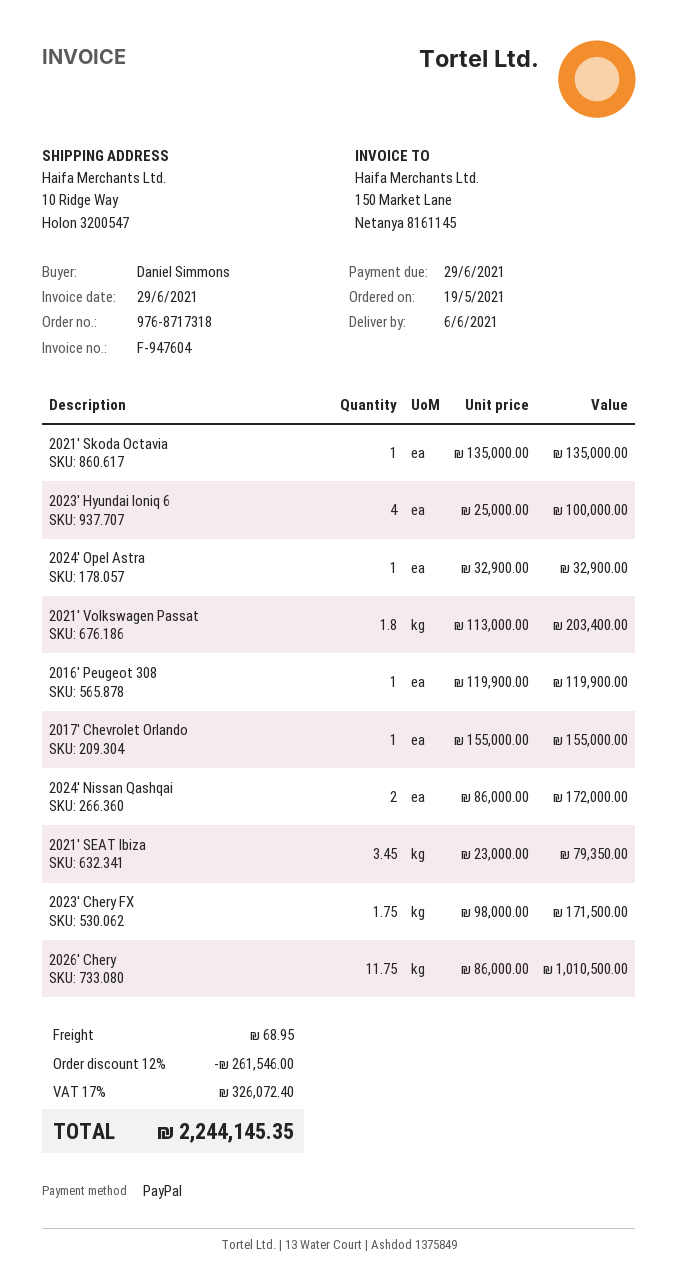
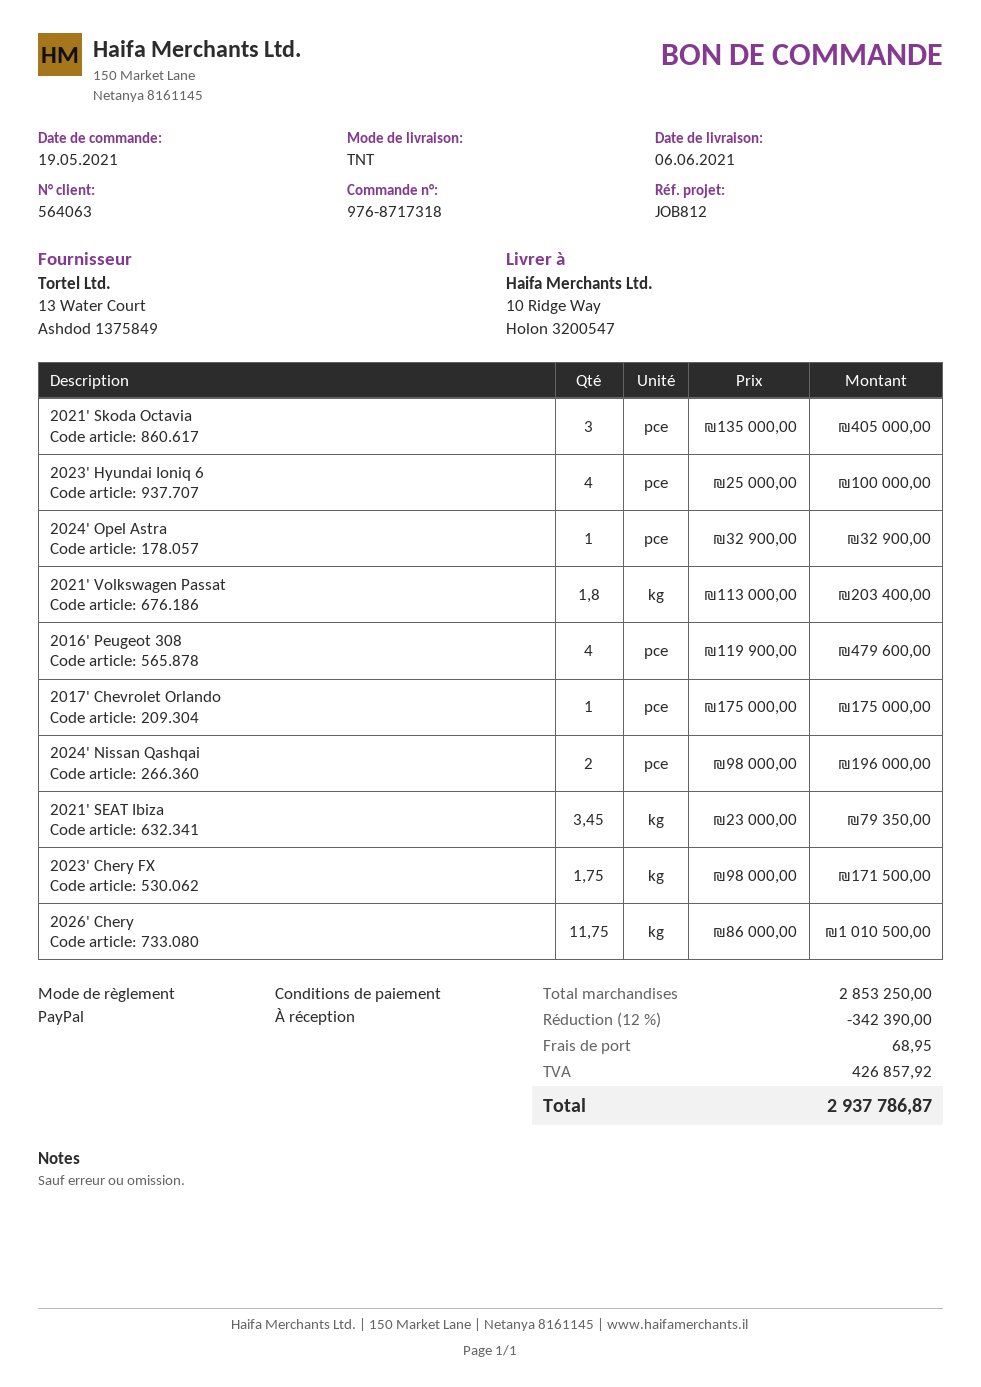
2021' Skoda Octavia: 1 x 135000.00 = 135000.00 -> 3 x 135000.00 = 405000.00
2016' Peugeot 308: 1 x 119900.00 = 119900.00 -> 4 x 119900.00 = 479600.00
2017' Chevrolet Orlando: 1 x 155000.00 = 155000.00 -> 1 x 175000.00 = 175000.00
2024' Nissan Qashqai: 2 x 86000.00 = 172000.00 -> 2 x 98000.00 = 196000.00
discount: 12% = 261546.00 -> 12% = 342390.00
tax: 326072.40 -> 426857.92
total: 2244145.35 -> 2937786.87

